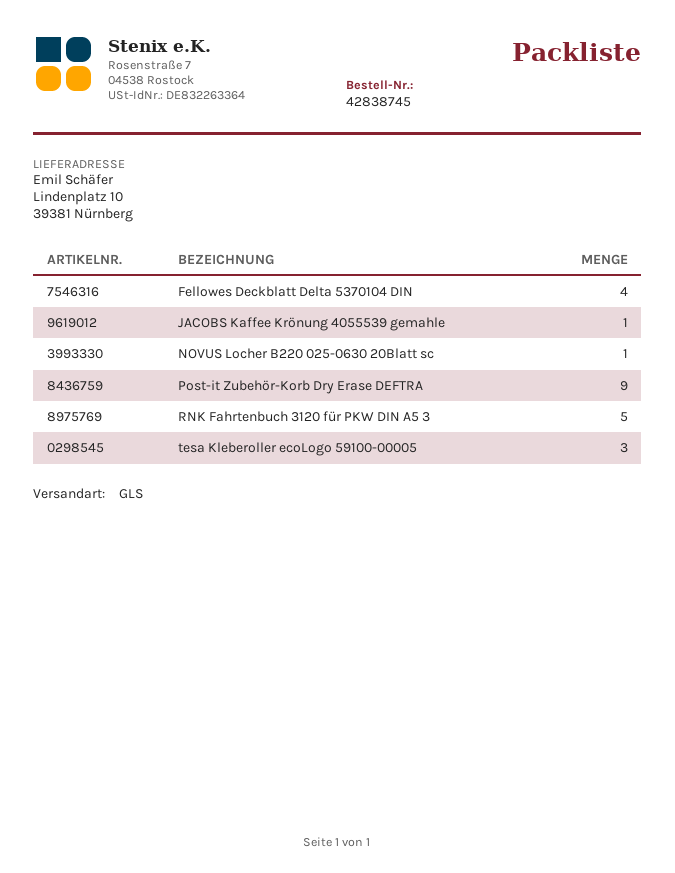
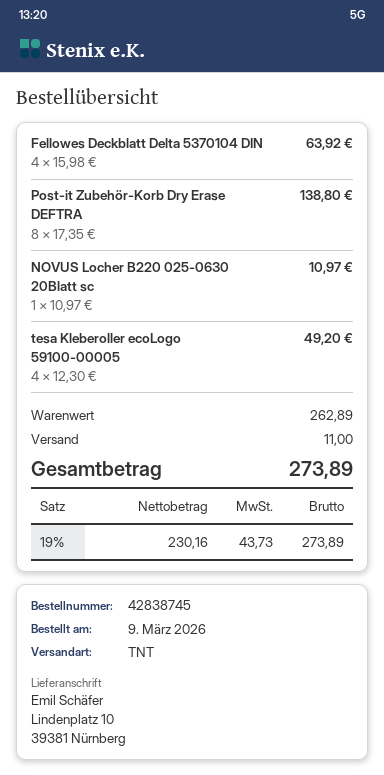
shipping method: GLS -> TNT
JACOBS Kaffee Krönung 4055539 gemahle: 1 -> none
Post-it Zubehör-Korb Dry Erase DEFTRA: 9 -> 8
RNK Fahrtenbuch 3120 für PKW DIN A5 3: 5 -> none
tesa Kleberoller ecoLogo 59100-00005: 3 -> 4

